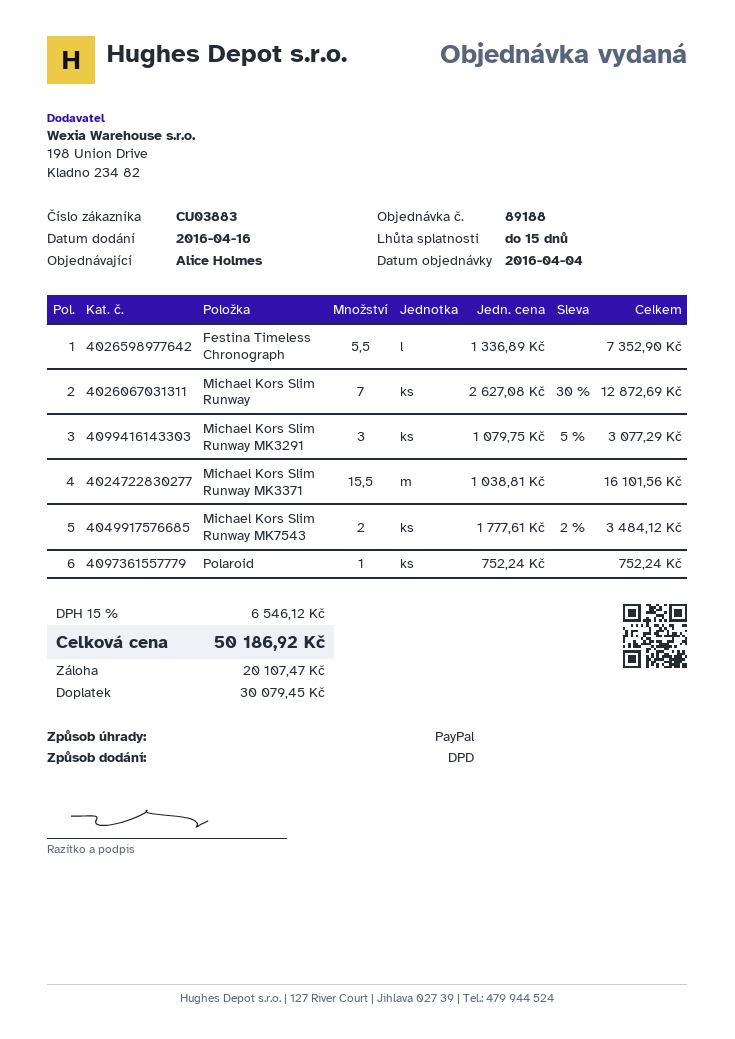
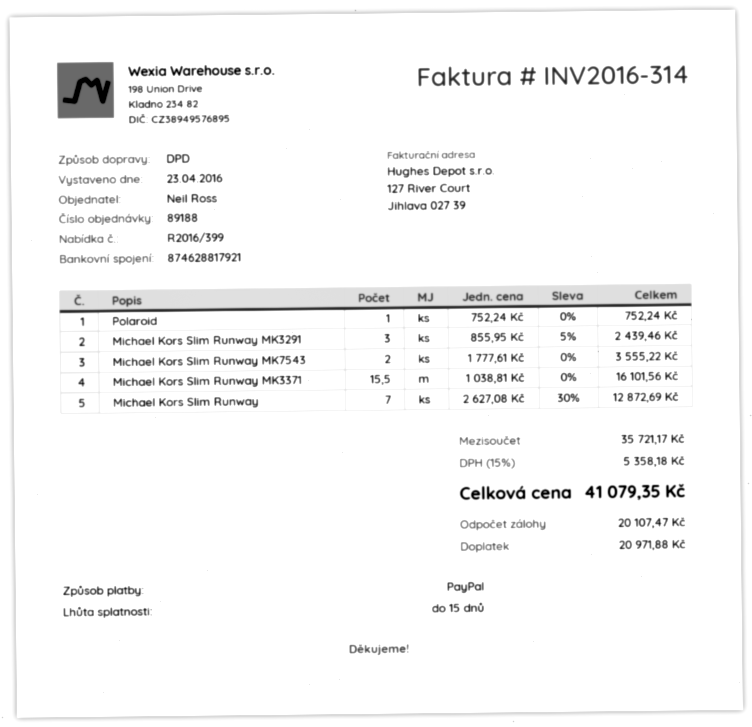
ordered by: Alice Holmes -> Neil Ross
Festina Timeless Chronograph: 5.5 x 1336.89 = 7352.90 -> none
Michael Kors Slim Runway MK3291: 3 x 1079.75 - 5% = 3077.29 -> 3 x 855.95 - 5% = 2439.46
Michael Kors Slim Runway MK7543: 2 x 1777.61 - 2% = 3484.12 -> 2 x 1777.61 = 3555.22
tax: 15% = 6546.12 -> 15% = 5358.18
total: 50186.92 -> 41079.35
balance: 30079.45 -> 20971.88

